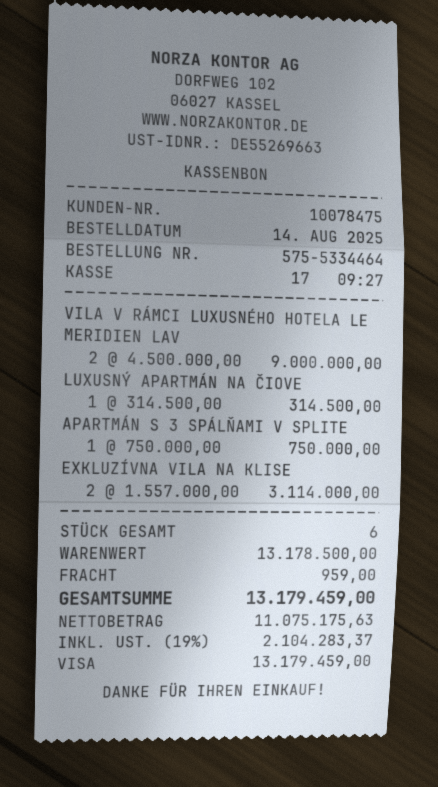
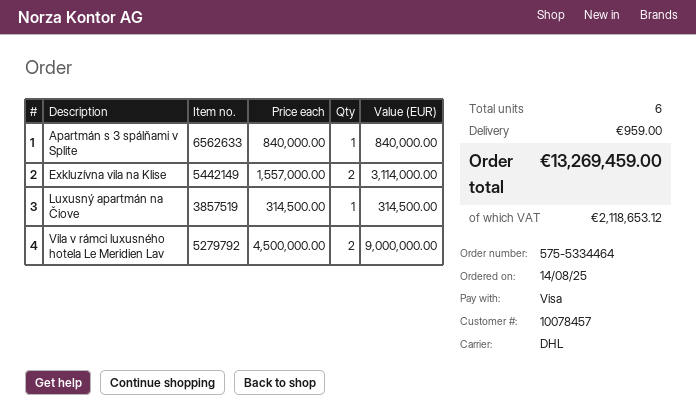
customer number: 10078475 -> 10078457
APARTMÁN S 3 SPÁLŇAMI V SPLITE: 1 x 750000.00 = 750000.00 -> 1 x 840000.00 = 840000.00
tax: 2104283.37 -> 2118653.12
total: 13179459.00 -> 13269459.00

